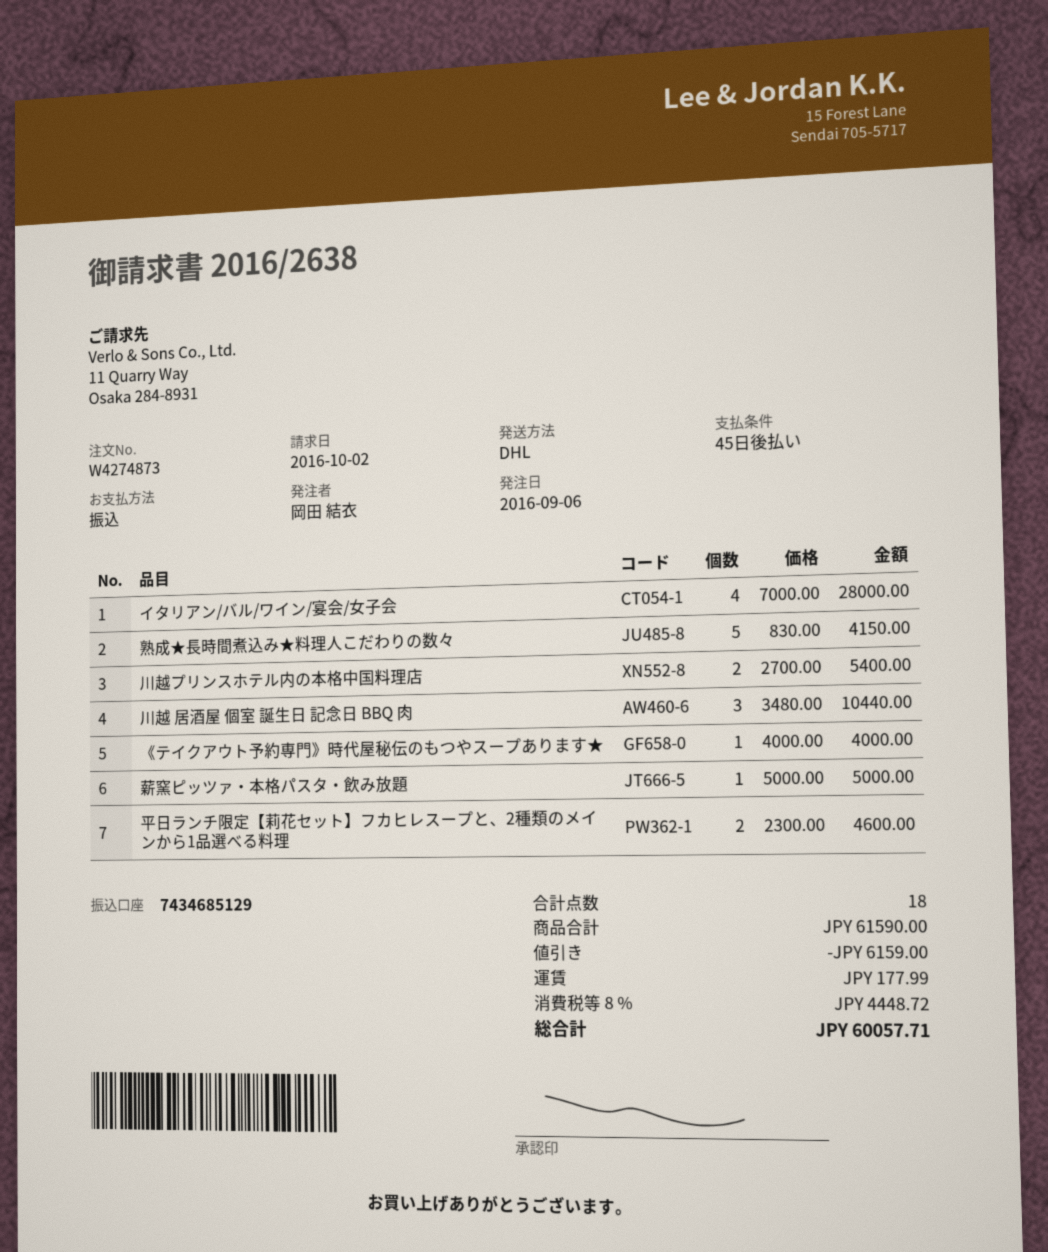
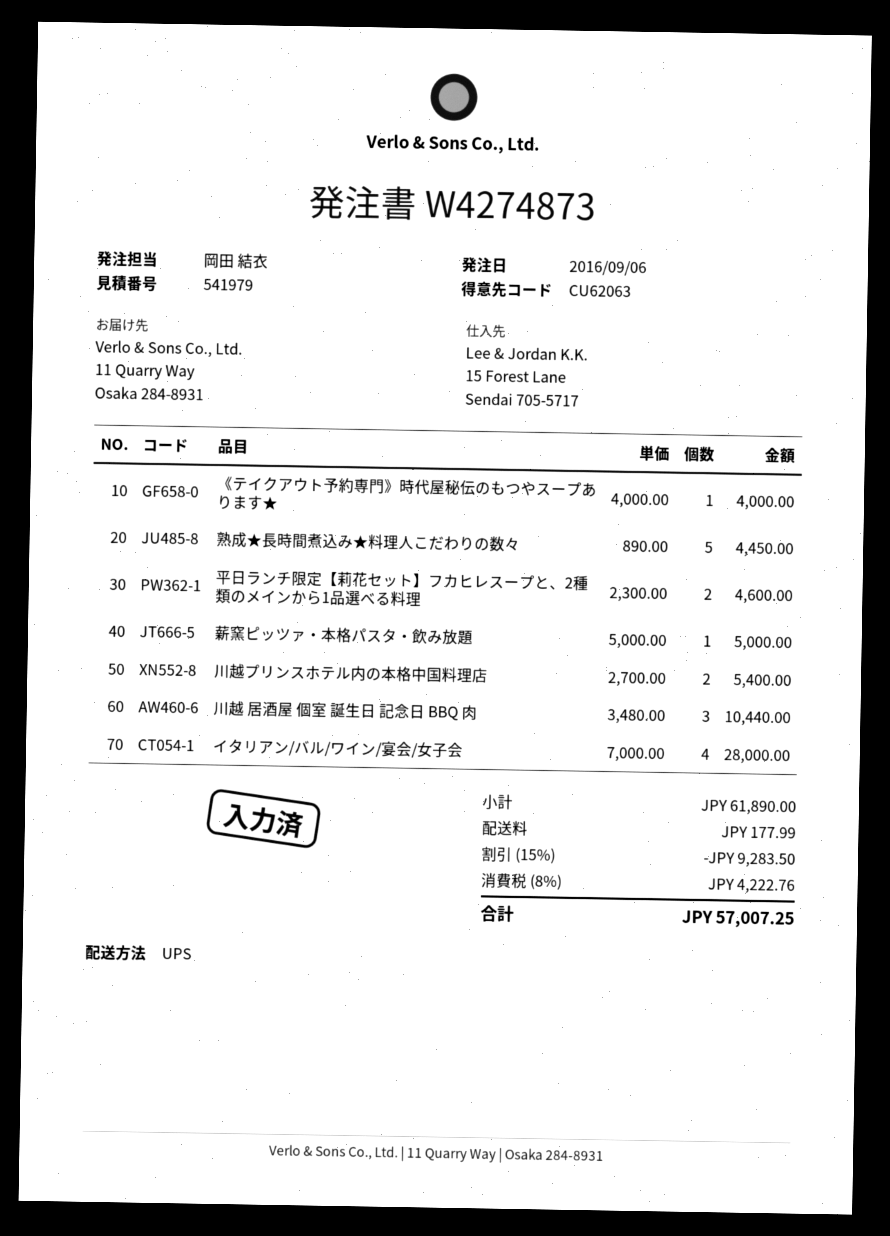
shipping method: DHL -> UPS
熟成★長時間煮込み★料理人こだわりの数々: 5 x 830.00 = 4150.00 -> 5 x 890.00 = 4450.00
subtotal: 61590.00 -> 61890.00
discount: 6159.00 -> 9283.50
tax: 8% = 4448.72 -> 8% = 4222.76
total: 60057.71 -> 57007.25

